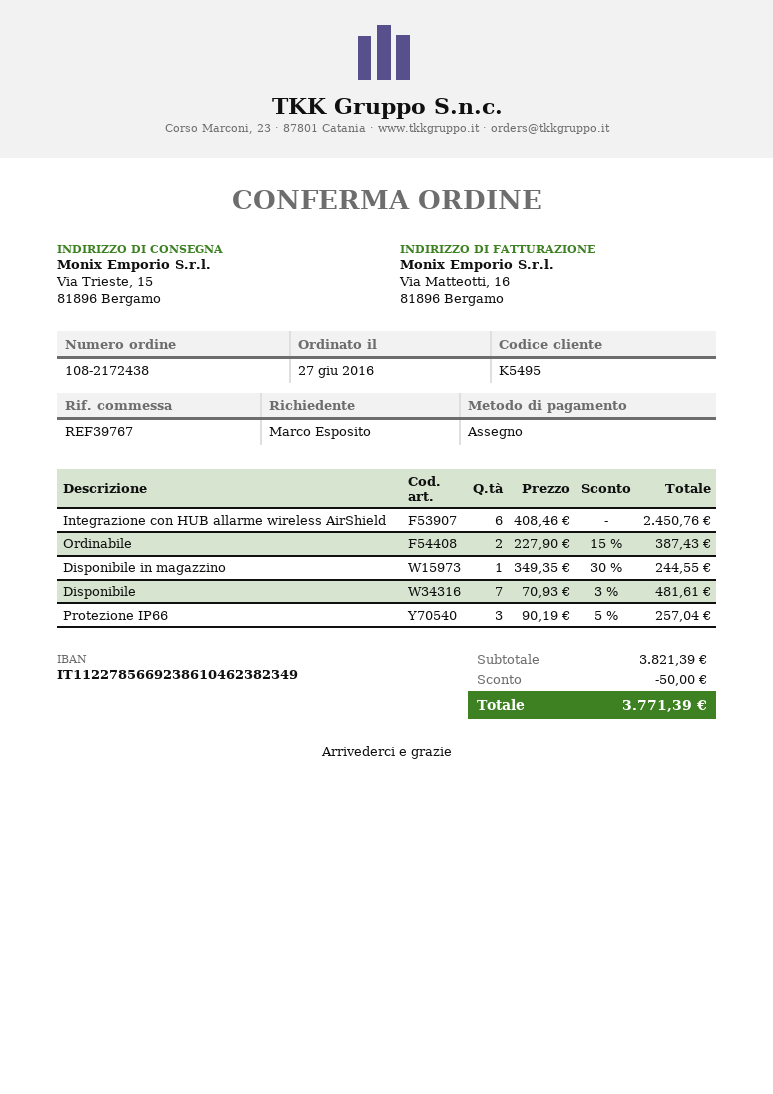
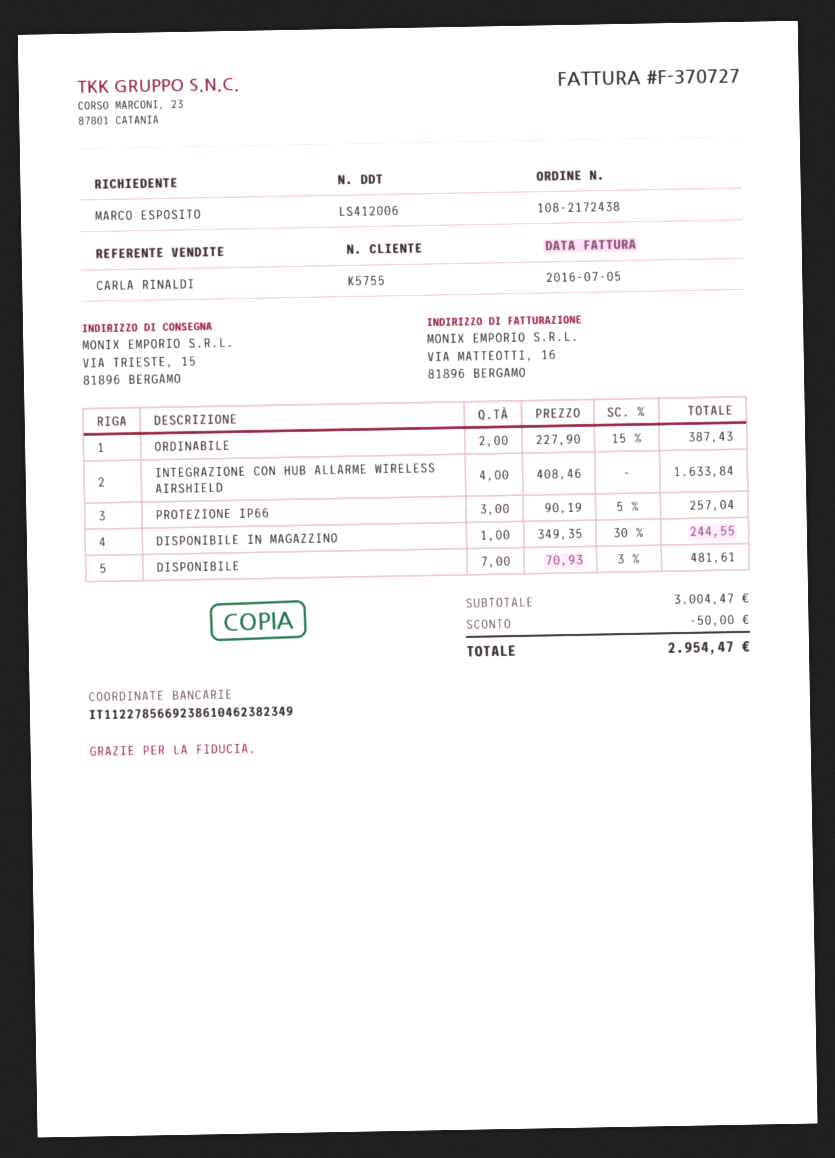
customer number: K5495 -> K5755
Integrazione con HUB allarme wireless AirShield: 6 x 408.46 = 2450.76 -> 4 x 408.46 = 1633.84
subtotal: 3821.39 -> 3004.47
total: 3771.39 -> 2954.47

